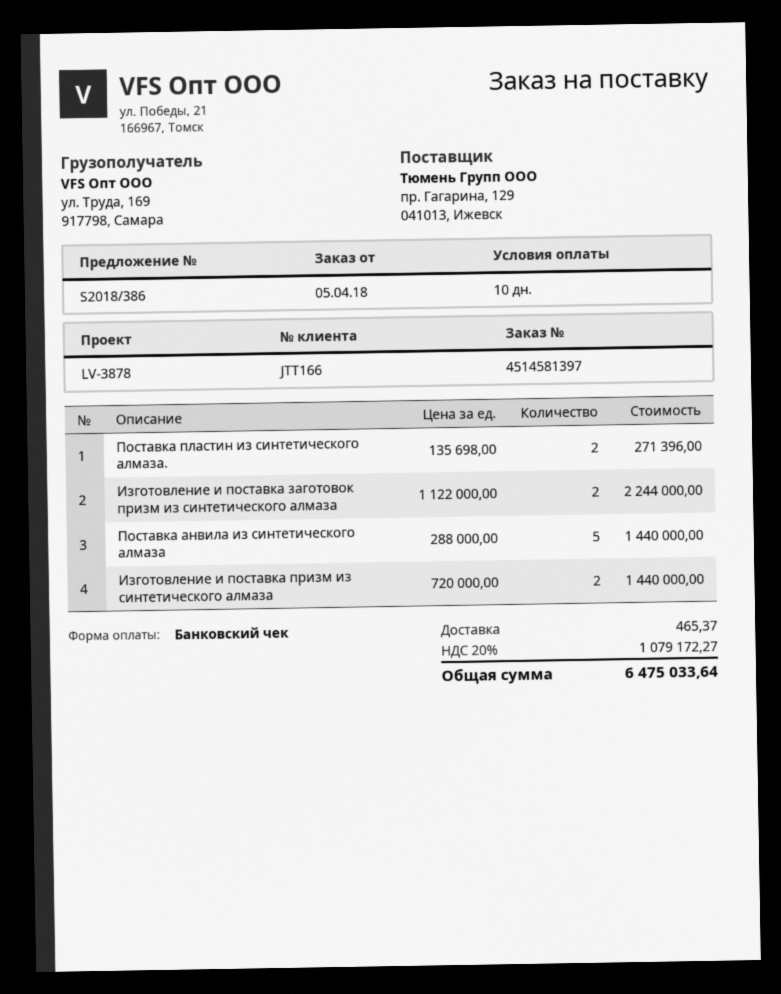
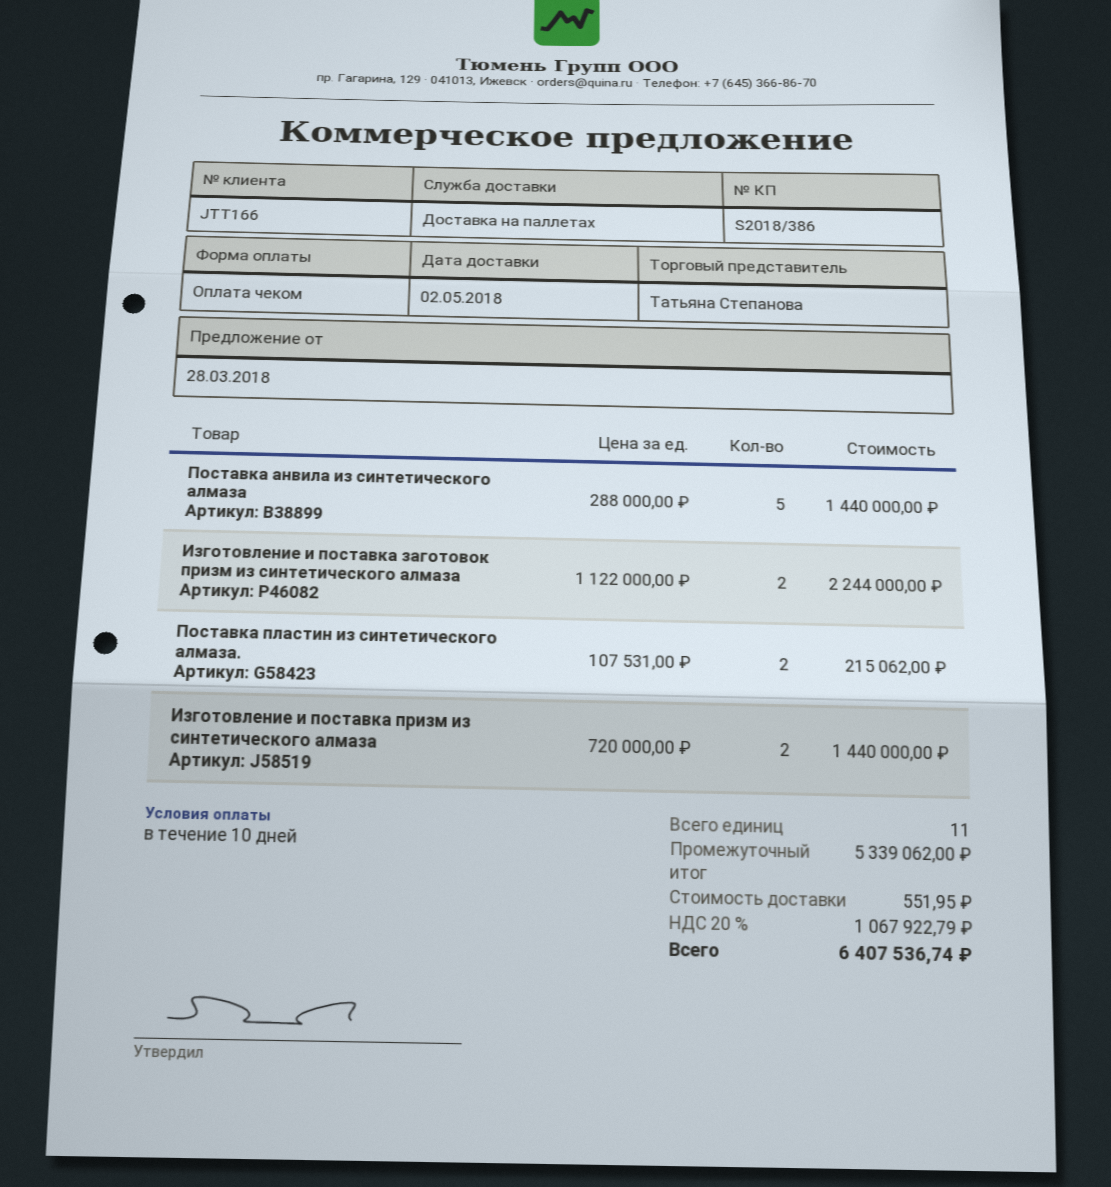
Поставка пластин из синтетического алмаза.: 2 x 135698.00 = 271396.00 -> 2 x 107531.00 = 215062.00
shipping: 465.37 -> 551.95
tax: 20% = 1079172.27 -> 20% = 1067922.79
total: 6475033.64 -> 6407536.74

